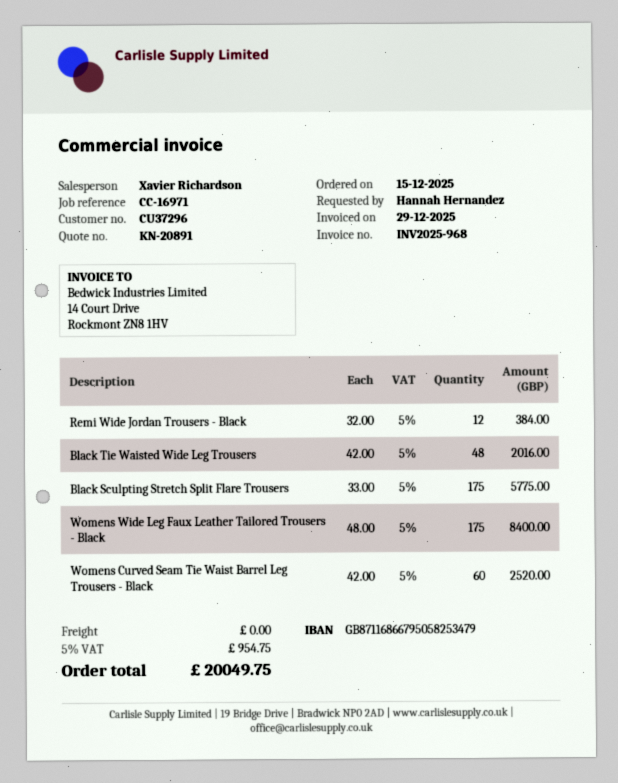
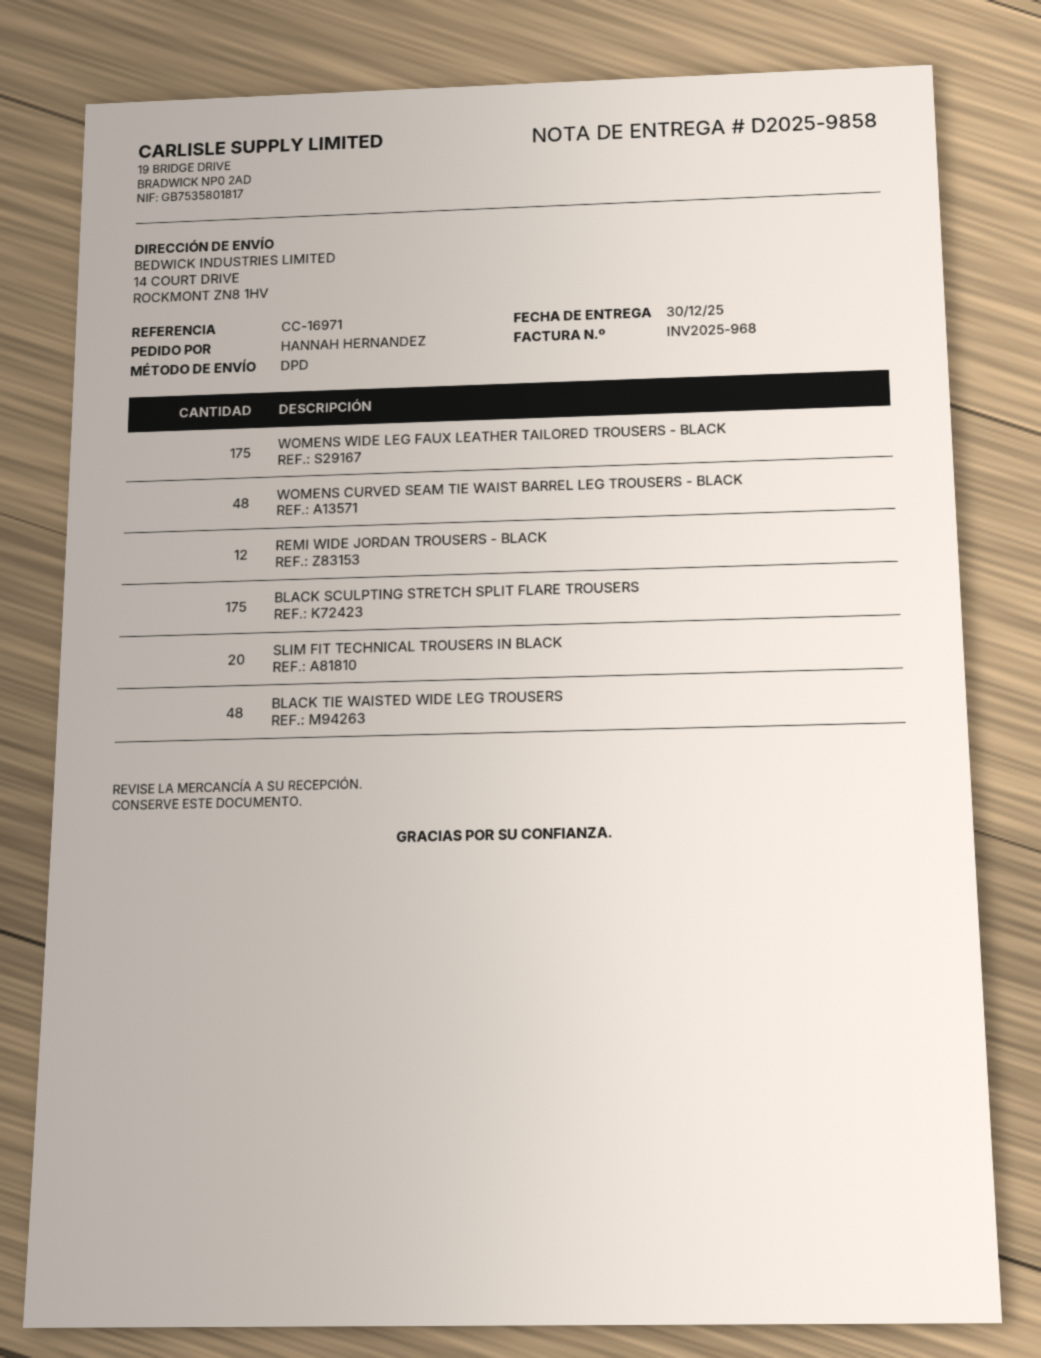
Womens Curved Seam Tie Waist Barrel Leg Trousers - Black: 60 -> 48
SLIM FIT TECHNICAL TROUSERS IN BLACK: none -> 20

